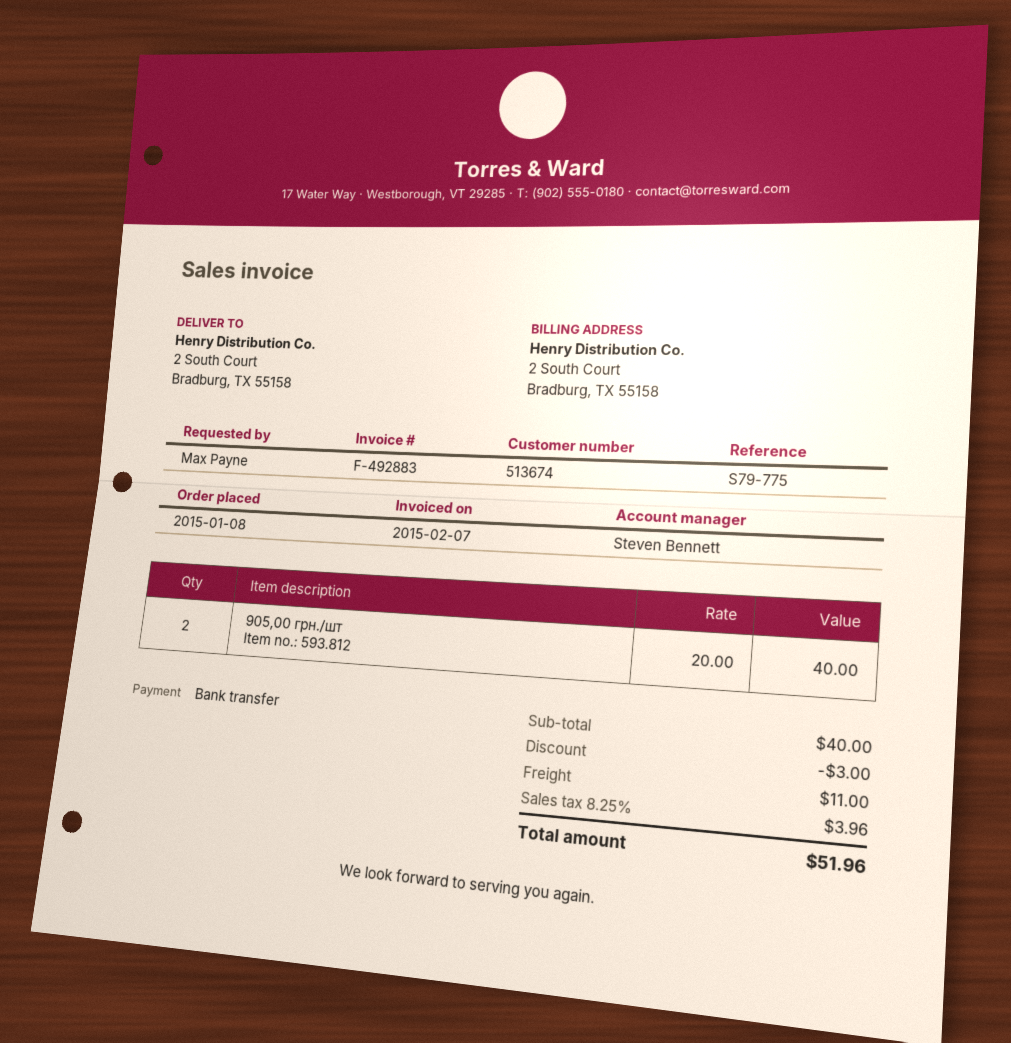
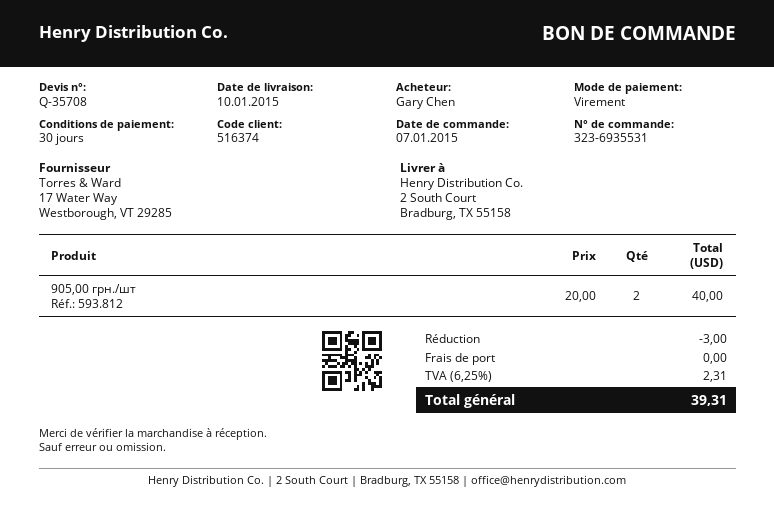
order date: 2015-01-08 -> 2015-01-07
customer number: 513674 -> 516374
ordered by: Max Payne -> Gary Chen
shipping: 11.00 -> 0.00
tax: 8.25% = 3.96 -> 6.25% = 2.31
total: 51.96 -> 39.31

